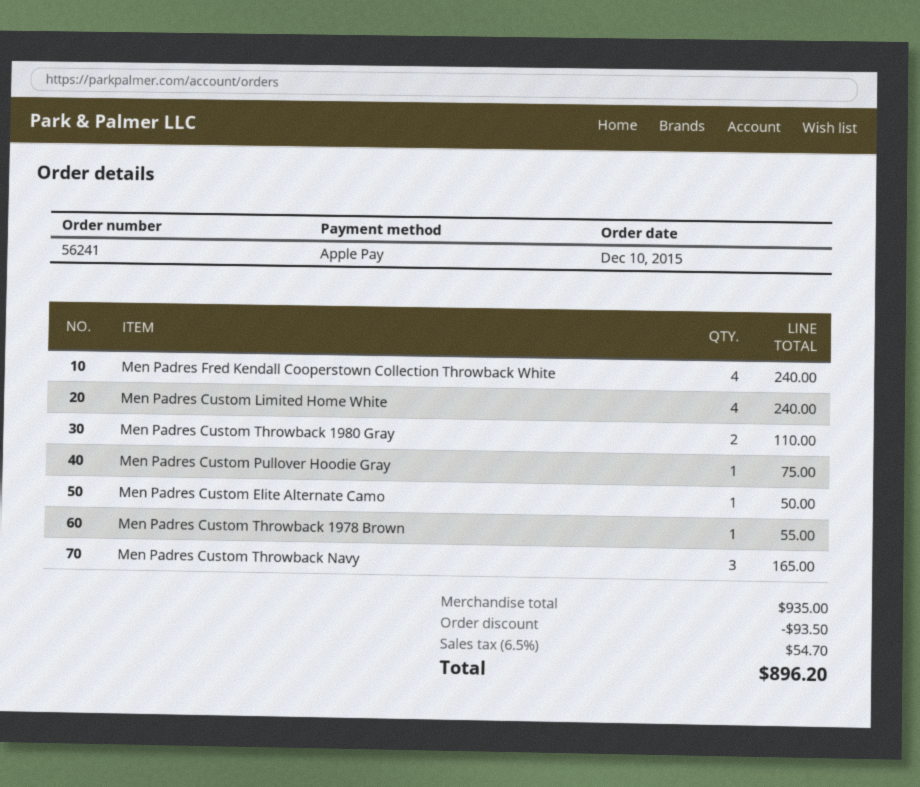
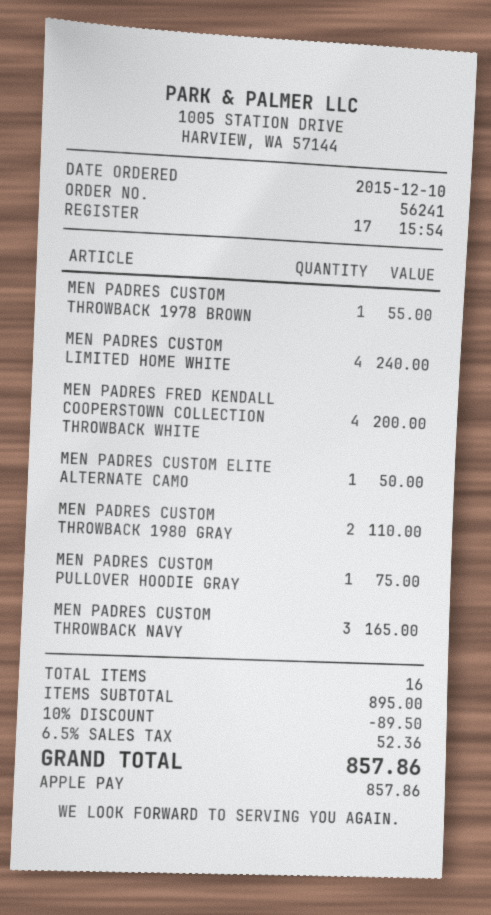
Men Padres Fred Kendall Cooperstown Collection Throwback White: 4 for 240.00 -> 4 for 200.00
subtotal: 935.00 -> 895.00
discount: 93.50 -> 89.50
tax: 6.5% = 54.70 -> 6.5% = 52.36
total: 896.20 -> 857.86

